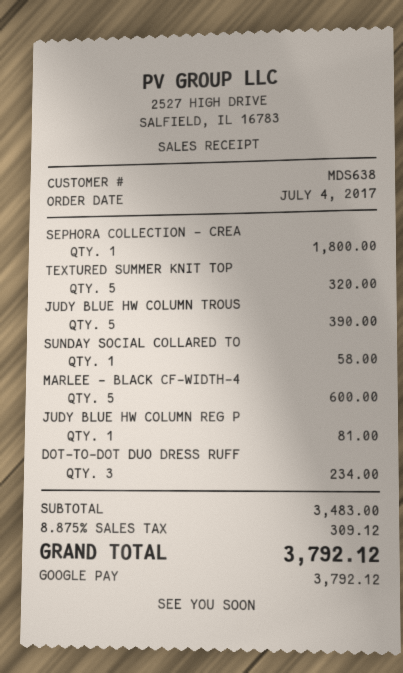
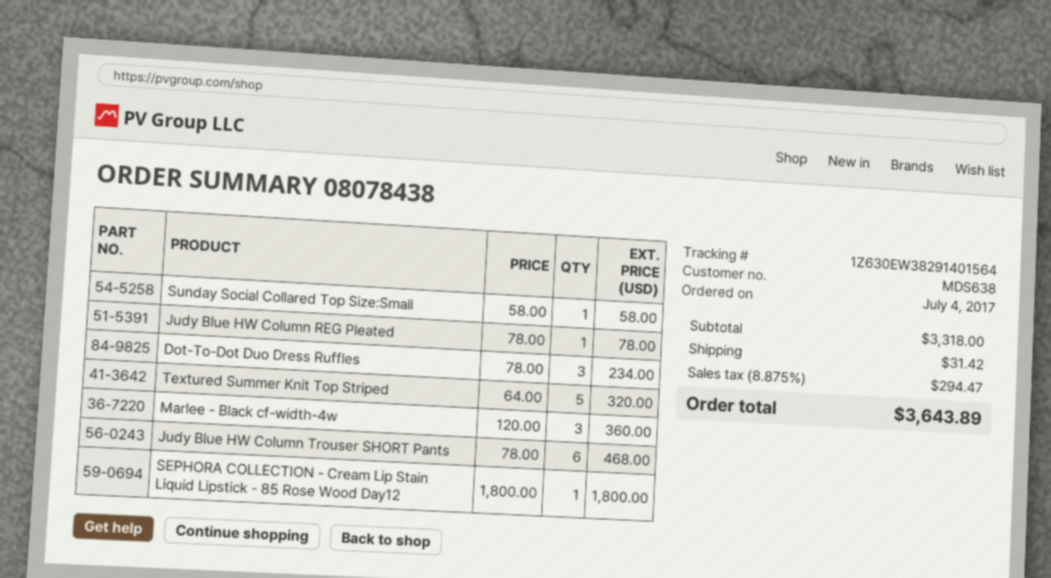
JUDY BLUE HW COLUMN TROUS: 5 for 390.00 -> 6 for 468.00
MARLEE - BLACK CF-WIDTH-4: 5 for 600.00 -> 3 for 360.00
JUDY BLUE HW COLUMN REG P: 1 for 81.00 -> 1 for 78.00
subtotal: 3483.00 -> 3318.00
shipping: none -> 31.42
tax: 8.875% = 309.12 -> 8.875% = 294.47
total: 3792.12 -> 3643.89

